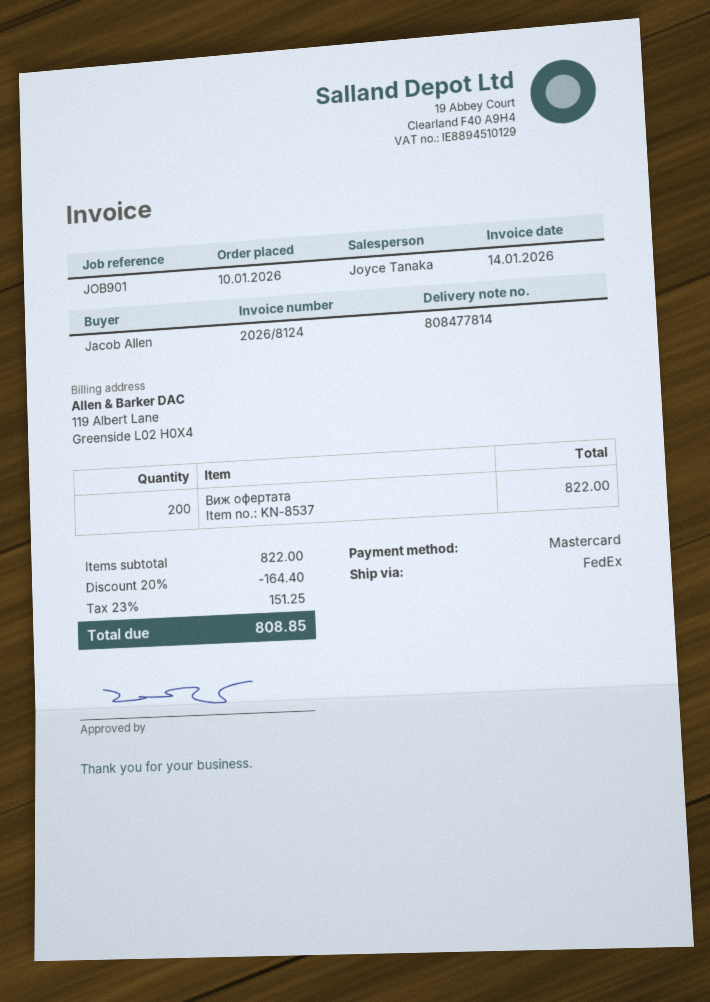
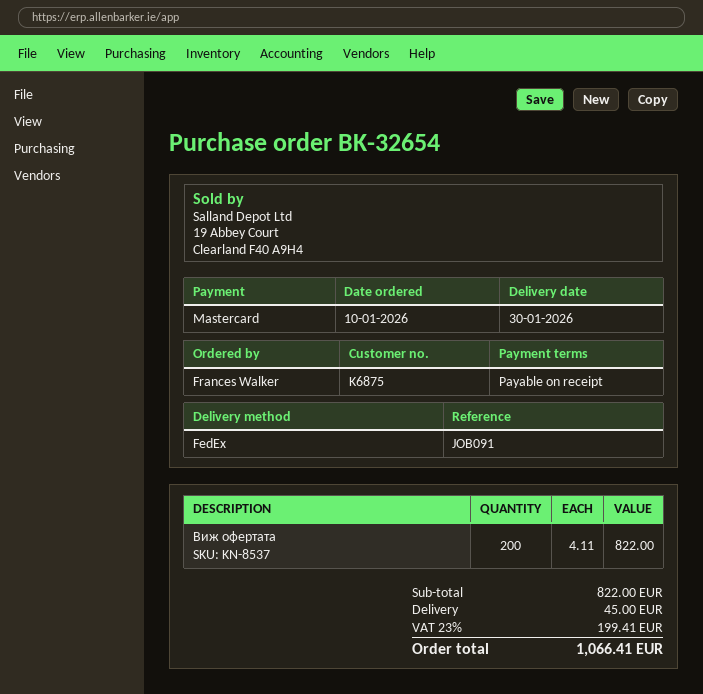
reference: JOB901 -> JOB091
ordered by: Jacob Allen -> Frances Walker
discount: 20% = 164.40 -> none
shipping: none -> 45.00
tax: 23% = 151.25 -> 23% = 199.41
total: 808.85 -> 1066.41

